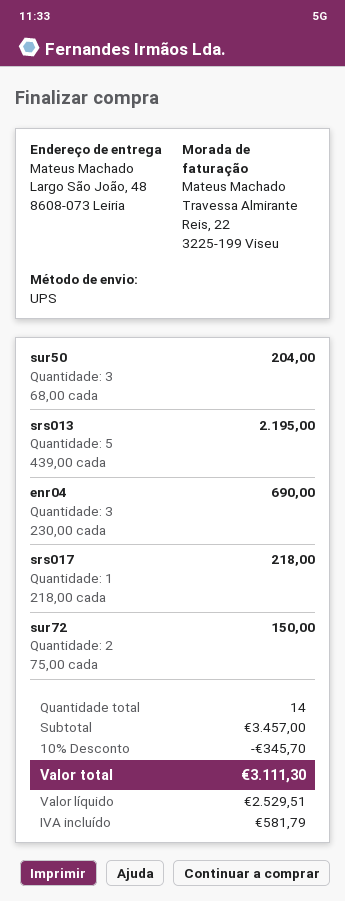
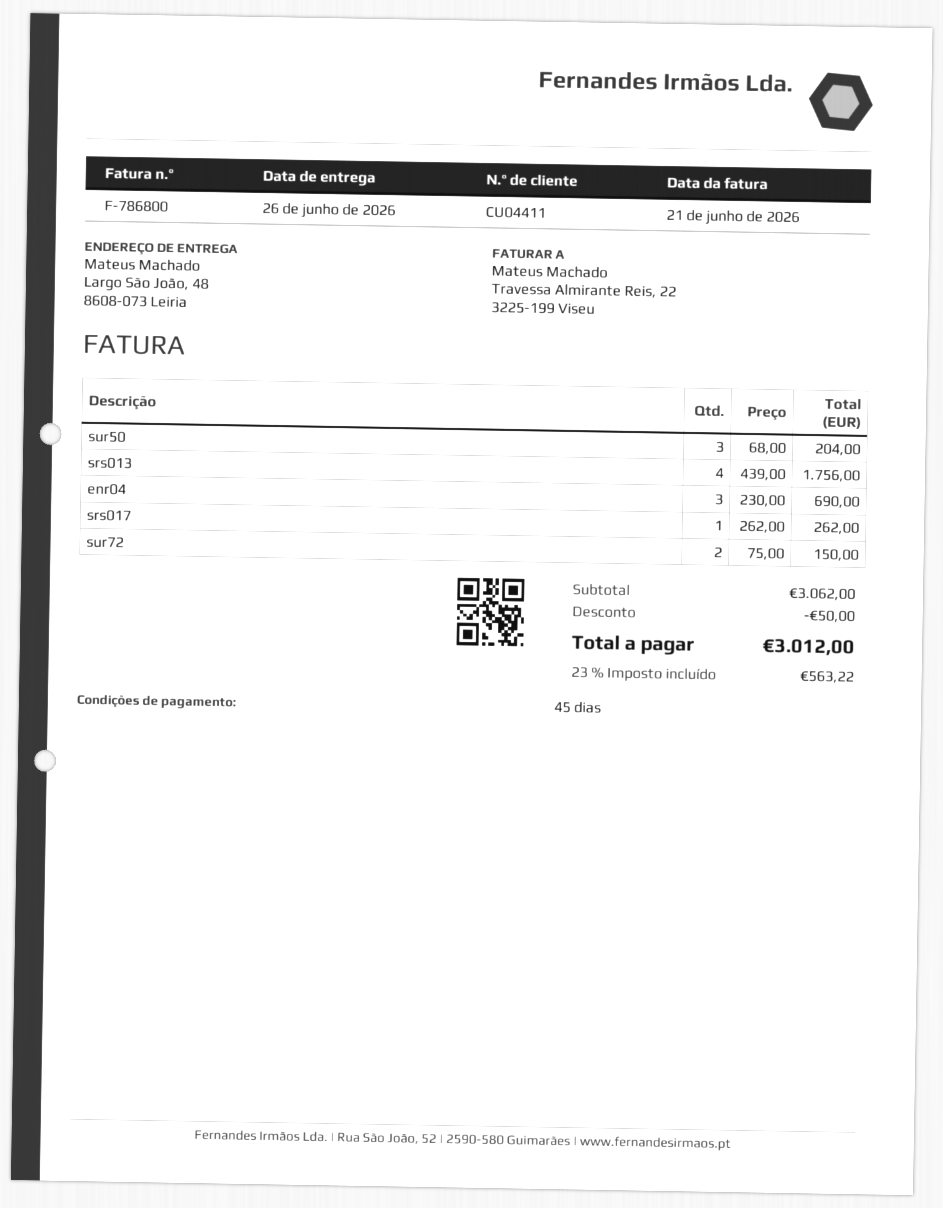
srs013: 5 x 439.00 = 2195.00 -> 4 x 439.00 = 1756.00
srs017: 1 x 218.00 = 218.00 -> 1 x 262.00 = 262.00
subtotal: 3457.00 -> 3062.00
discount: 345.70 -> 50.00
tax: 581.79 -> 563.22
total: 3111.30 -> 3012.00

